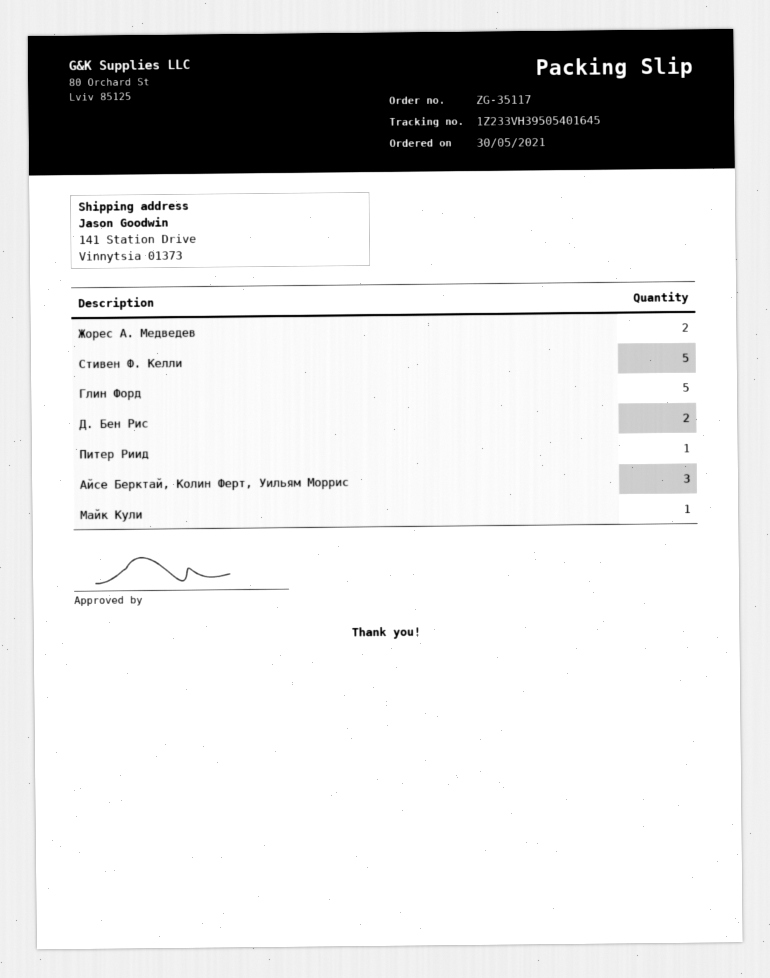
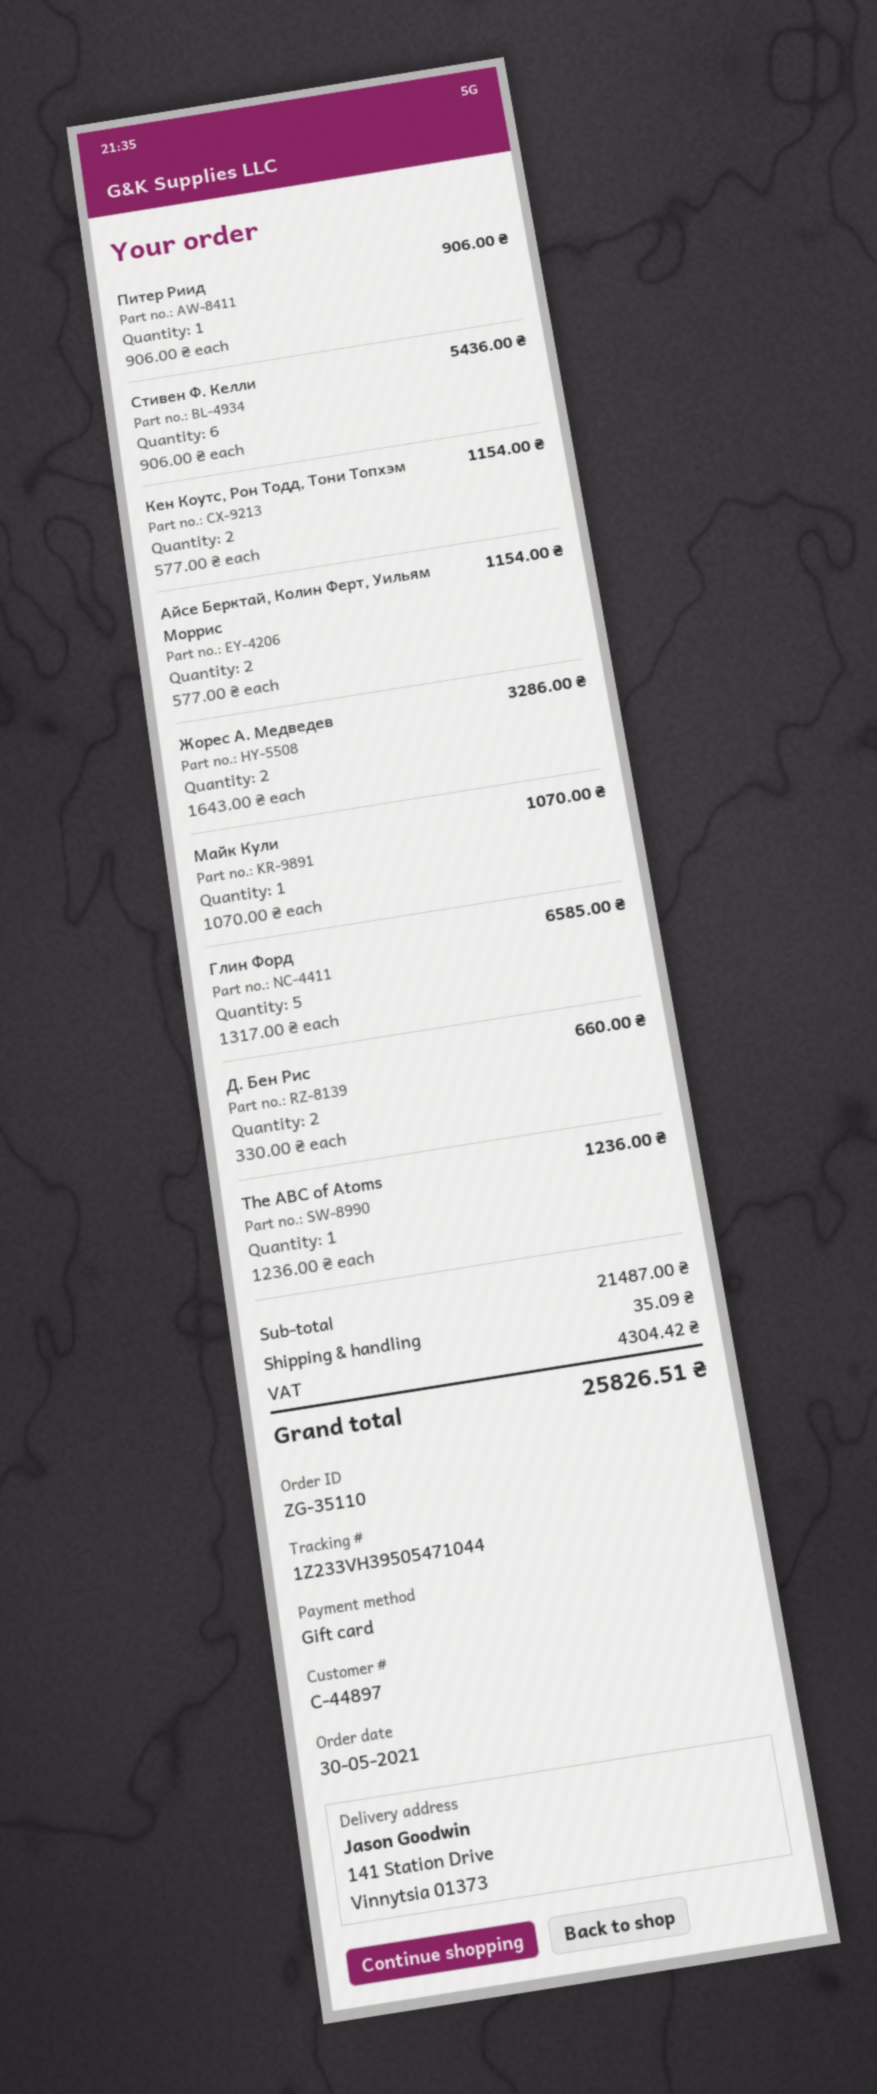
order number: ZG-35117 -> ZG-35110
tracking number: 1Z233VH39505401645 -> 1Z233VH39505471044
Стивен Ф. Келли: 5 -> 6
Айсе Берктай, Колин Ферт, Уильям Моррис: 3 -> 2
Кен Коутс, Рон Тодд, Тони Топхэм: none -> 2
The ABC of Atoms: none -> 1

